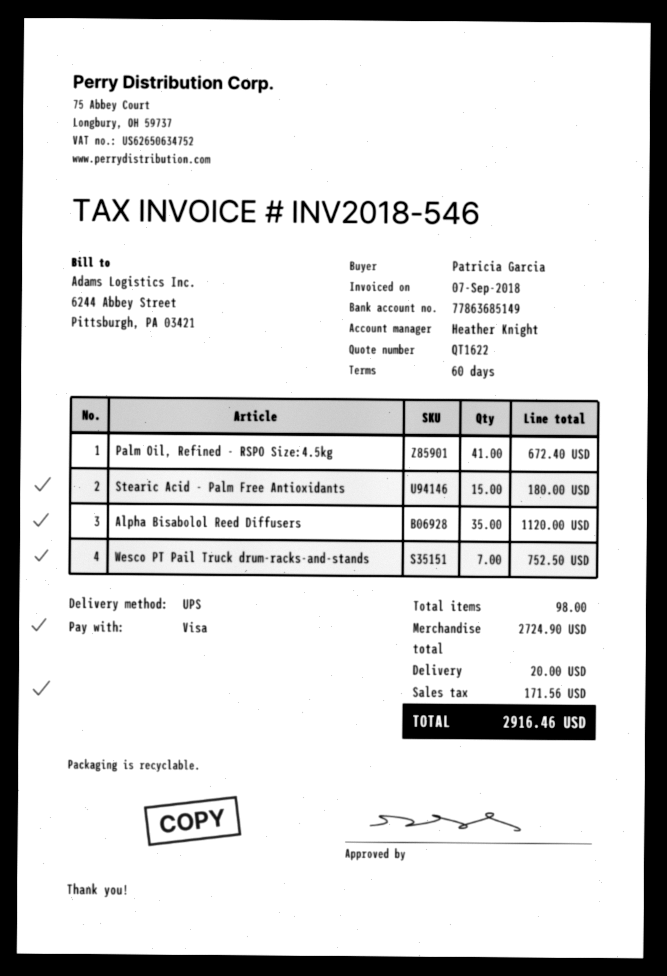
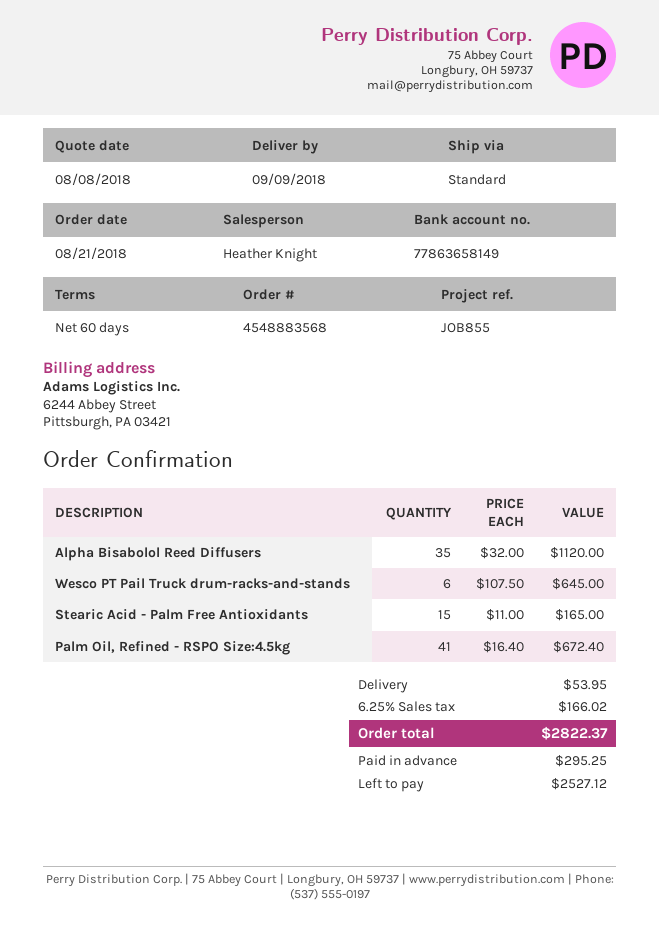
bank account: 77863685149 -> 77863658149
shipping method: UPS -> standard
Stearic Acid - Palm Free Antioxidants: 15 for 180.00 -> 15 for 165.00
Wesco PT Pail Truck drum-racks-and-stands: 7 for 752.50 -> 6 for 645.00
shipping: 20.00 -> 53.95
tax: 171.56 -> 166.02
total: 2916.46 -> 2822.37

